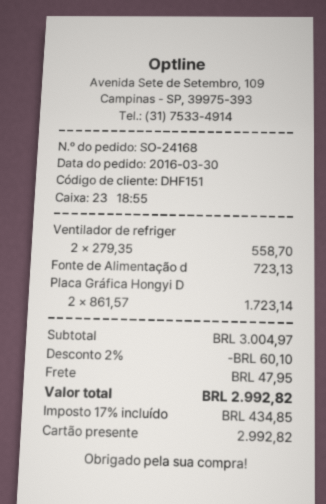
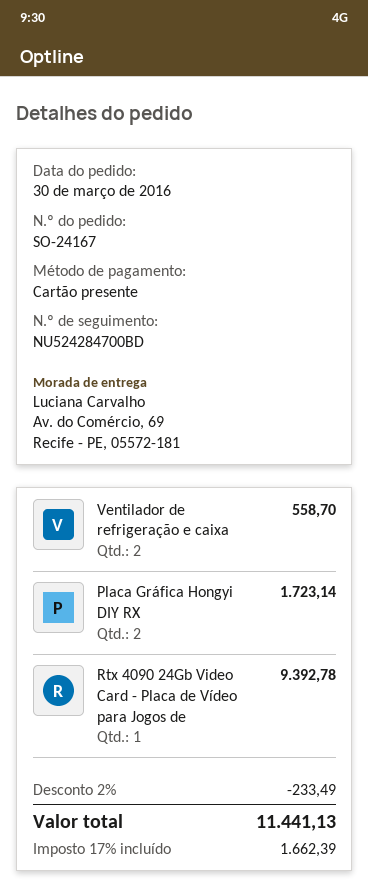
order number: SO-24168 -> SO-24167
Fonte de Alimentação d: 1 for 723.13 -> none
Rtx 4090 24Gb Video Card - Placa de Vídeo para Jogos de: none -> 1 for 9392.78
discount: 2% = 60.10 -> 2% = 233.49
shipping: 47.95 -> none
tax: 17% = 434.85 -> 17% = 1662.39
total: 2992.82 -> 11441.13

